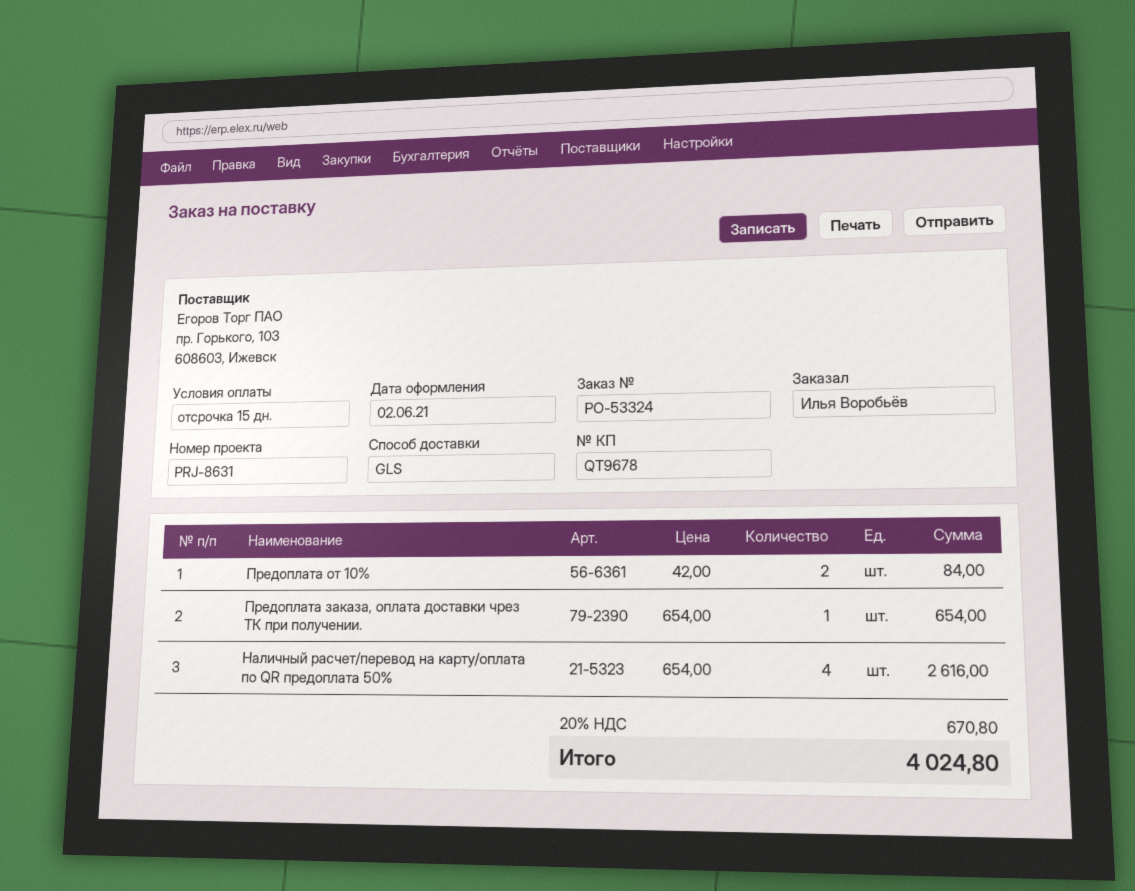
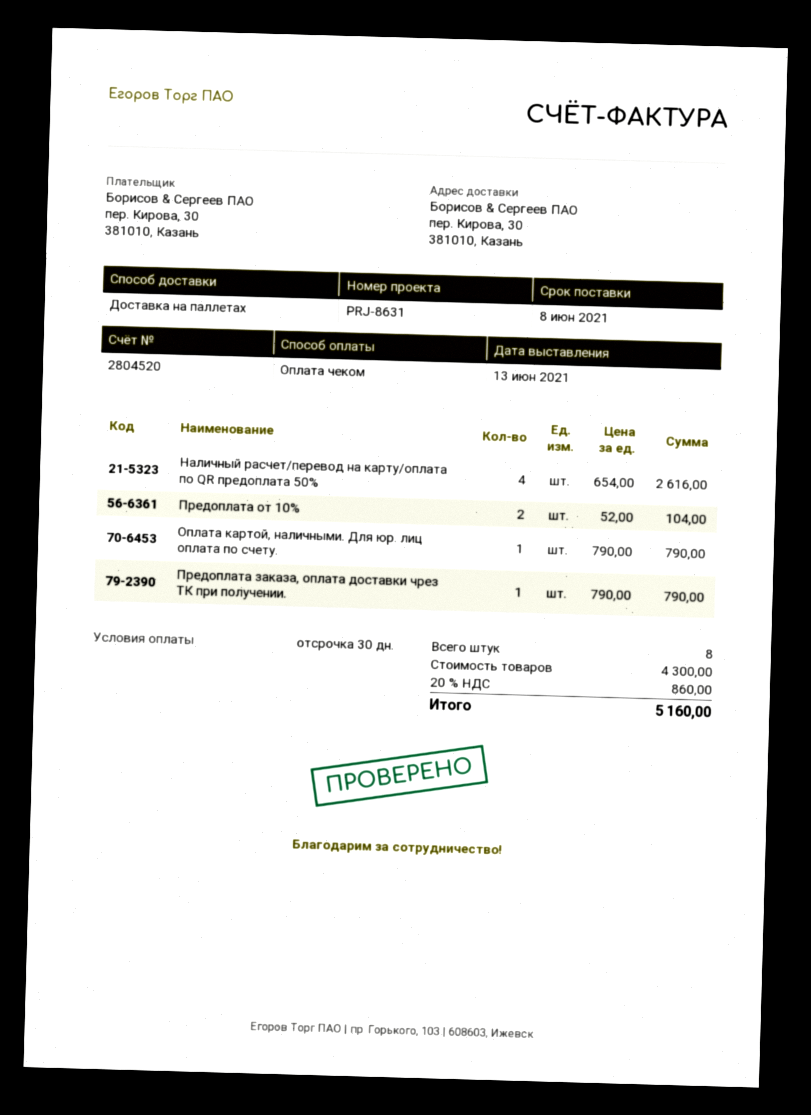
payment terms: 15 days -> 30 days
shipping method: GLS -> pallet freight
Предоплата от 10%: 2 x 42.00 = 84.00 -> 2 x 52.00 = 104.00
Предоплата заказа, оплата доставки чрез ТК при получении.: 1 x 654.00 = 654.00 -> 1 x 790.00 = 790.00
Оплата картой, наличными. Для юр. лиц оплата по счету.: none -> 1 x 790.00 = 790.00
tax: 20% = 670.80 -> 20% = 860.00
total: 4024.80 -> 5160.00

